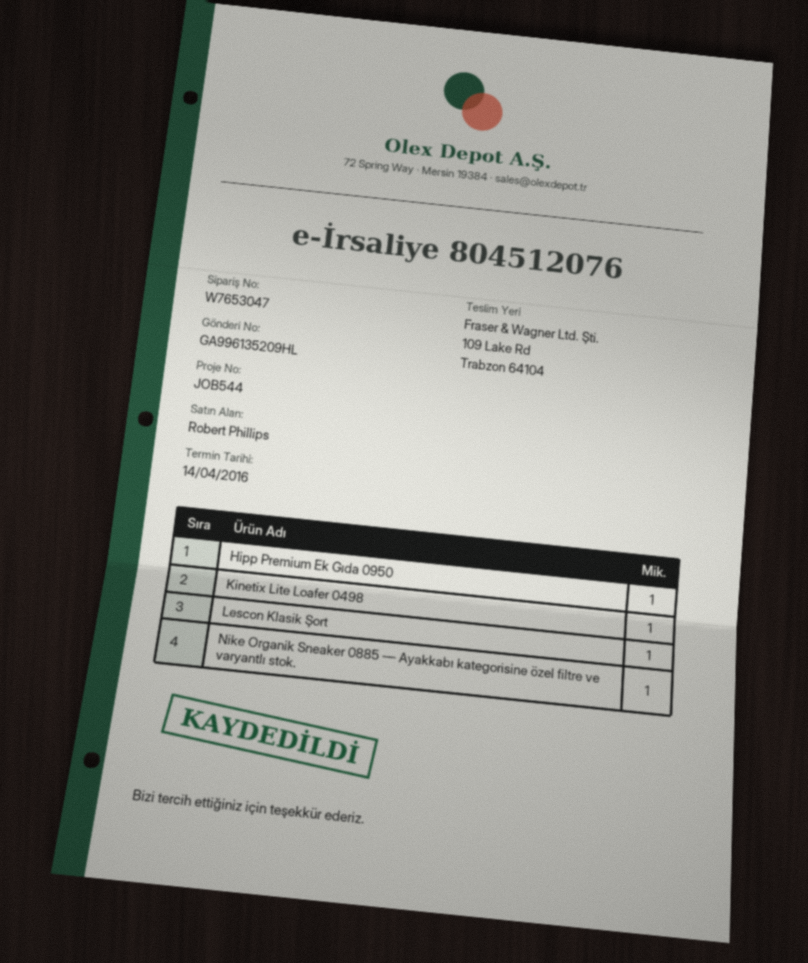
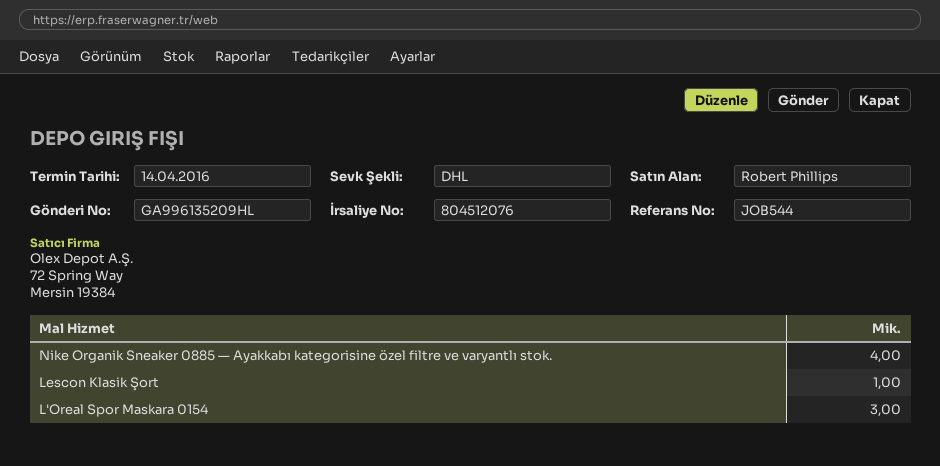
Hipp Premium Ek Gıda 0950: 1 -> none
Kinetix Lite Loafer 0498: 1 -> none
Nike Organik Sneaker 0885 — Ayakkabı kategorisine özel filtre ve varyantlı stok.: 1 -> 4
L'Oreal Spor Maskara 0154: none -> 3

